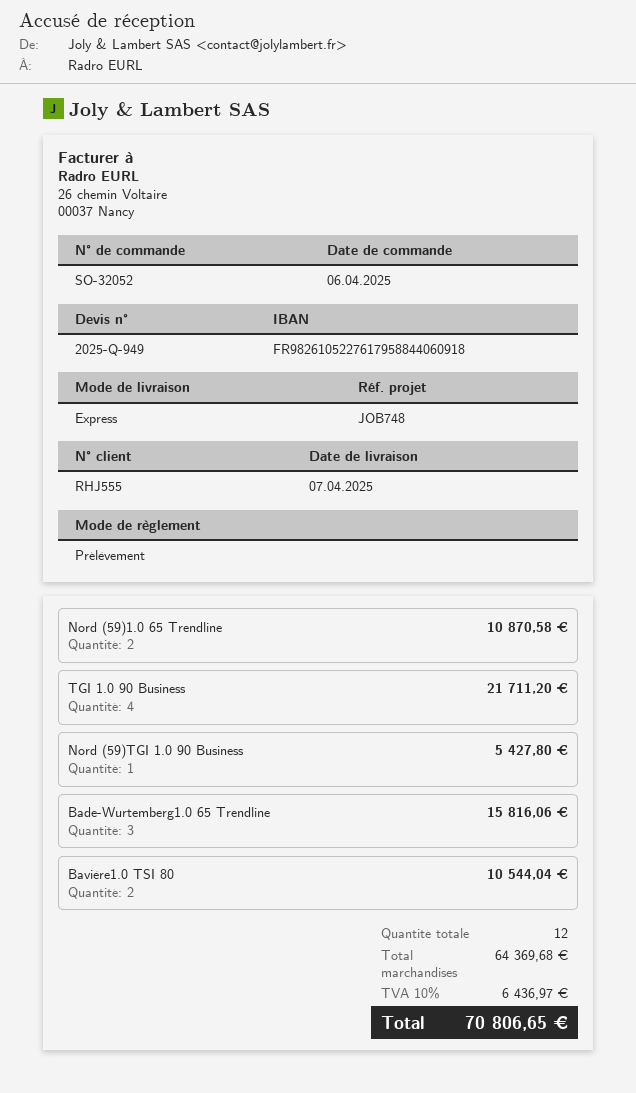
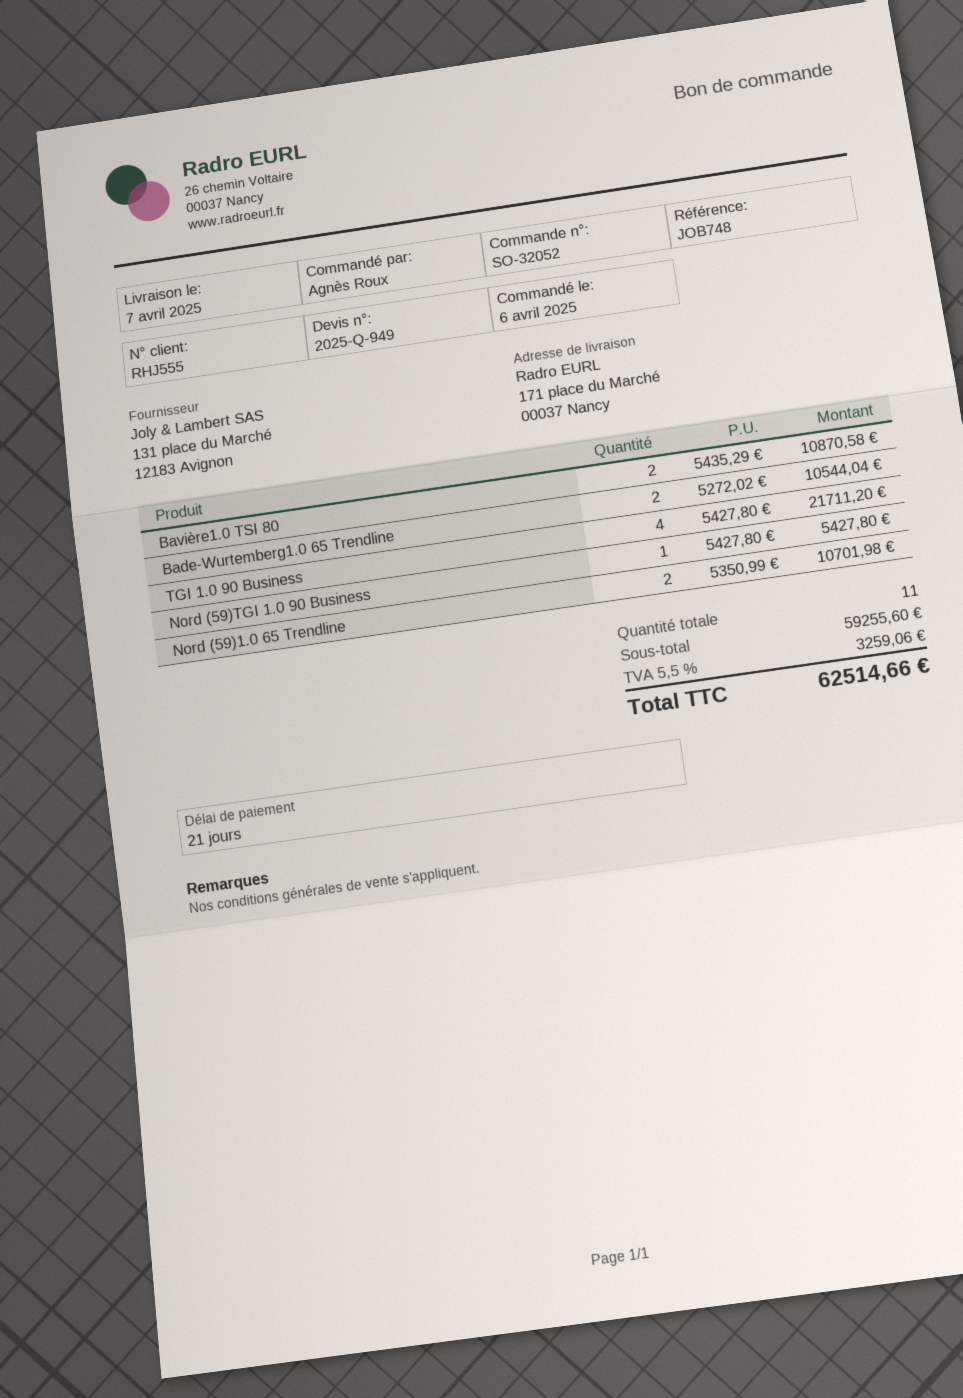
Nord (59)1.0 65 Trendline: 2 for 10870.58 -> 2 for 10701.98
Bade-Wurtemberg1.0 65 Trendline: 3 for 15816.06 -> 2 for 10544.04
Bavière1.0 TSI 80: 2 for 10544.04 -> 2 for 10870.58
total quantity: 12 -> 11
subtotal: 64369.68 -> 59255.60
tax: 10% = 6436.97 -> 5.5% = 3259.06
total: 70806.65 -> 62514.66

